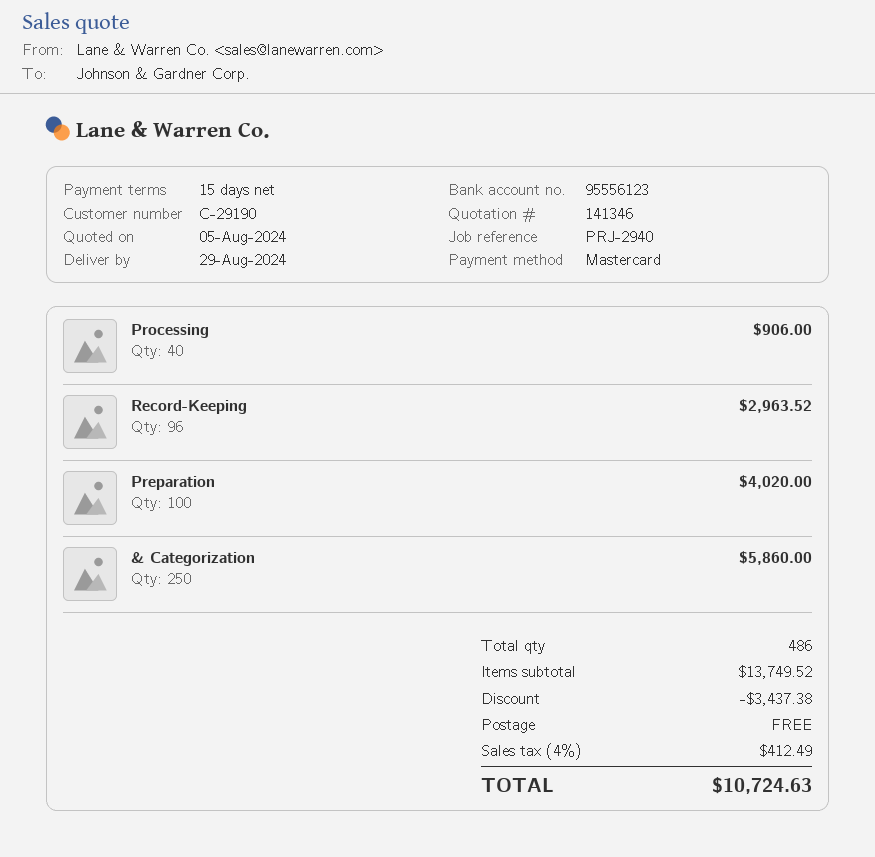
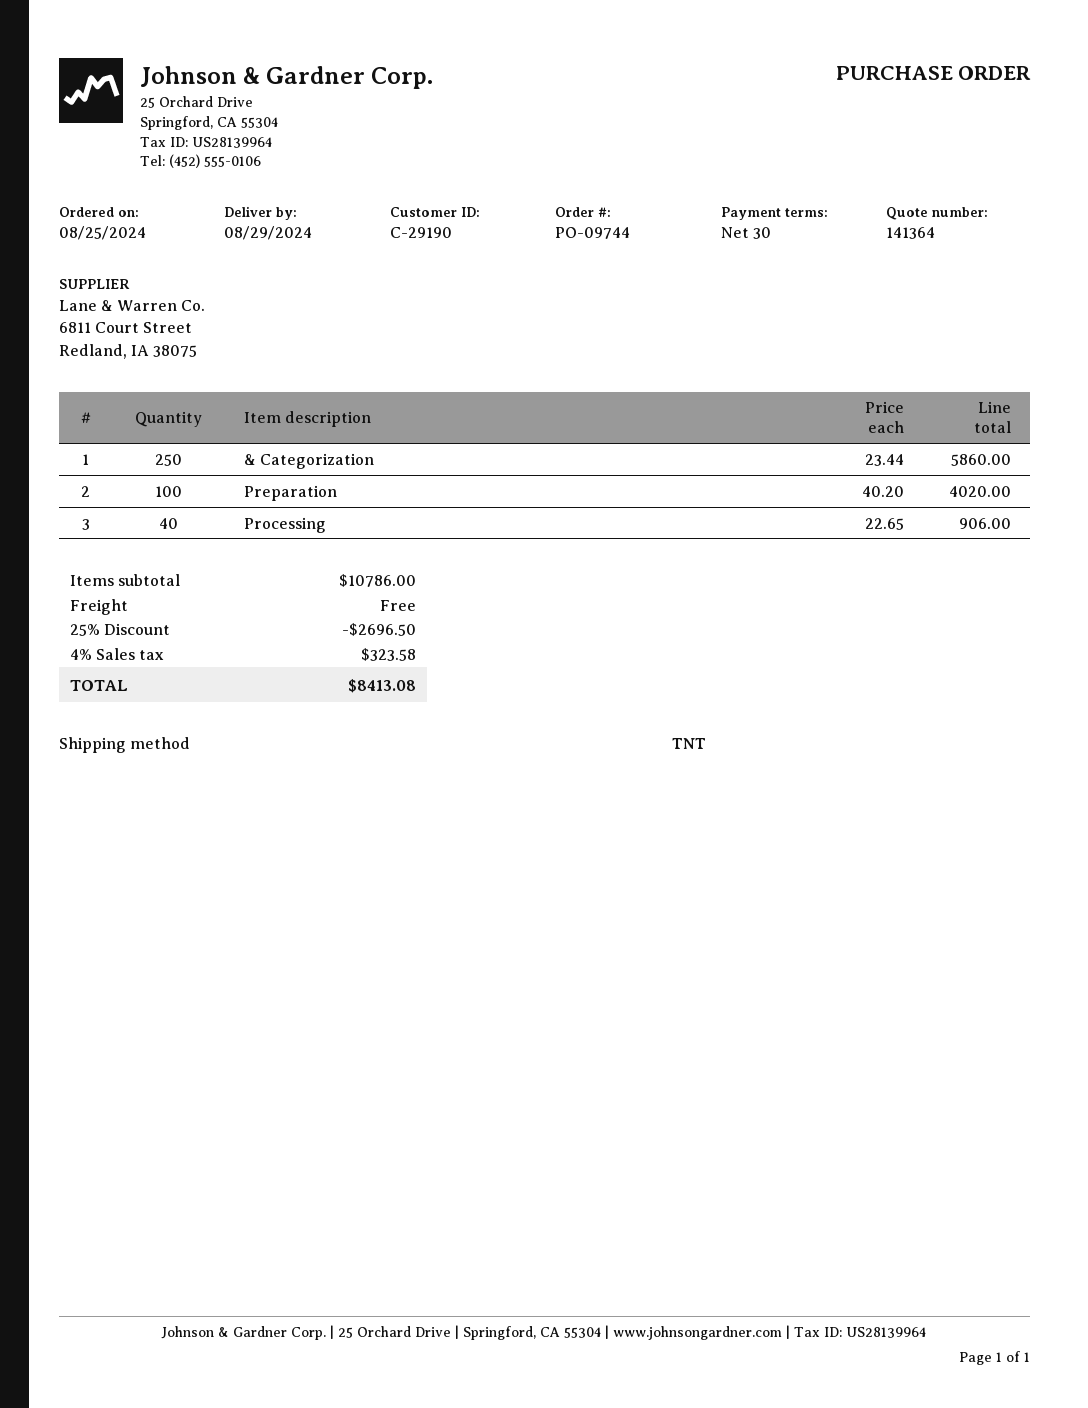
quote number: 141346 -> 141364
payment terms: 15 days -> 30 days
Record‑Keeping: 96 for 2963.52 -> none
subtotal: 13749.52 -> 10786.00
discount: 3437.38 -> 2696.50
tax: 4% = 412.49 -> 4% = 323.58
total: 10724.63 -> 8413.08

